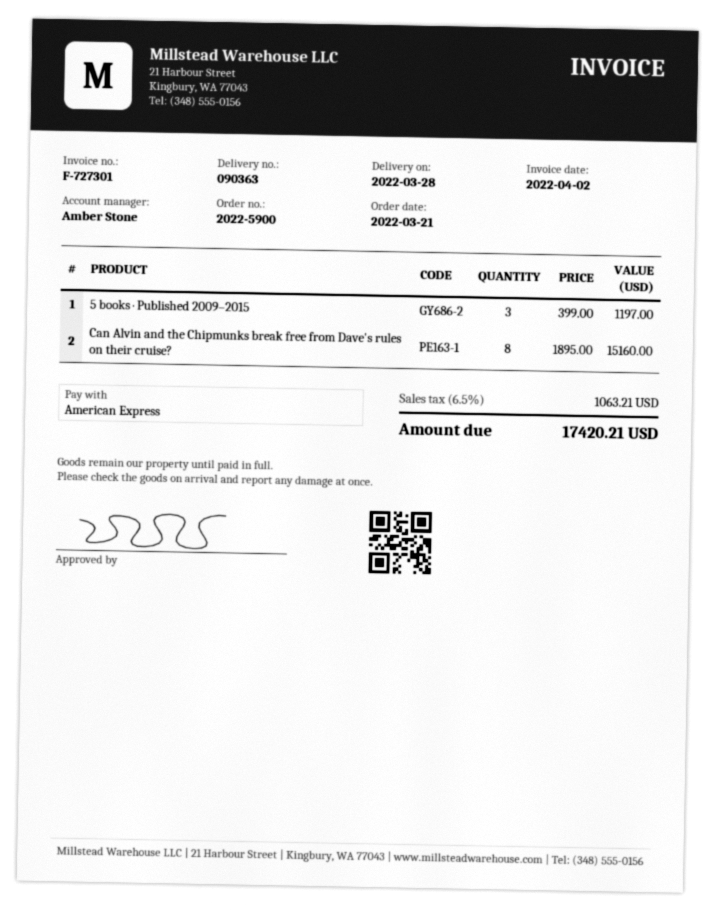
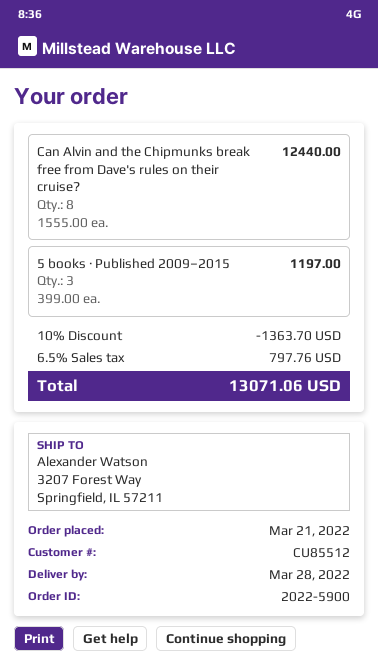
Can Alvin and the Chipmunks break free from Dave's rules on their cruise?: 8 x 1895.00 = 15160.00 -> 8 x 1555.00 = 12440.00
discount: none -> 10% = 1363.70
tax: 6.5% = 1063.21 -> 6.5% = 797.76
total: 17420.21 -> 13071.06

